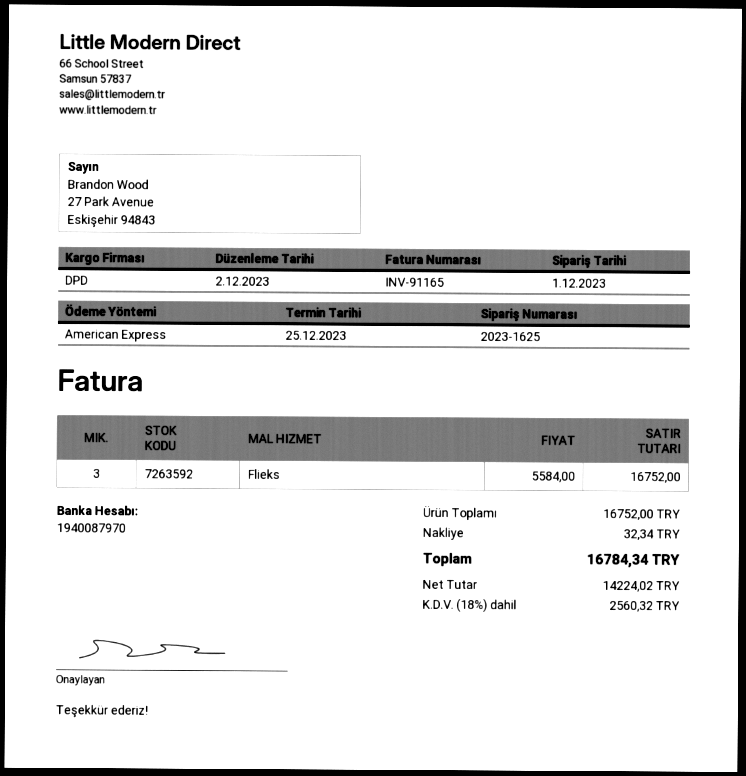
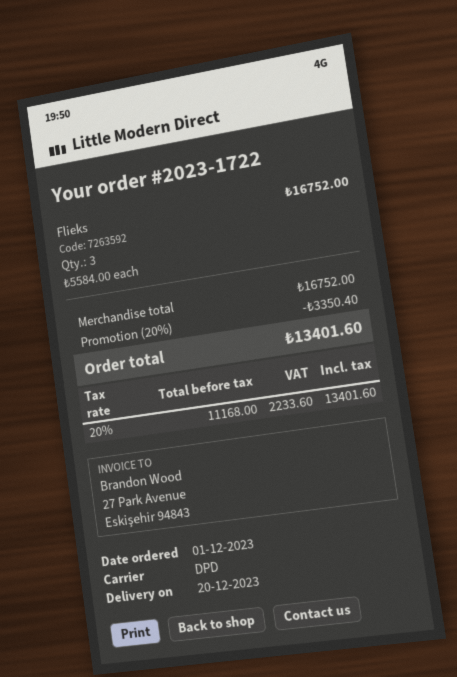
order number: 2023-1625 -> 2023-1722
delivery date: 2023-12-25 -> 2023-12-20
discount: none -> 20% = 3350.40
shipping: 32.34 -> none
net: 14224.02 -> 11168.00
tax: 18% = 2560.32 -> 20% = 2233.60
total: 16784.34 -> 13401.60

